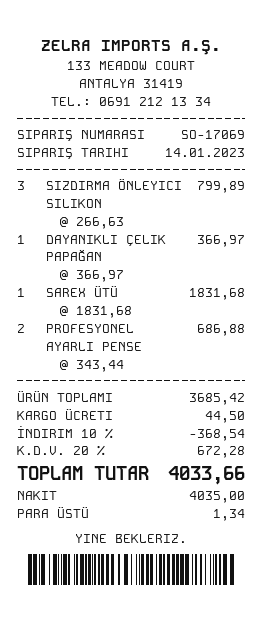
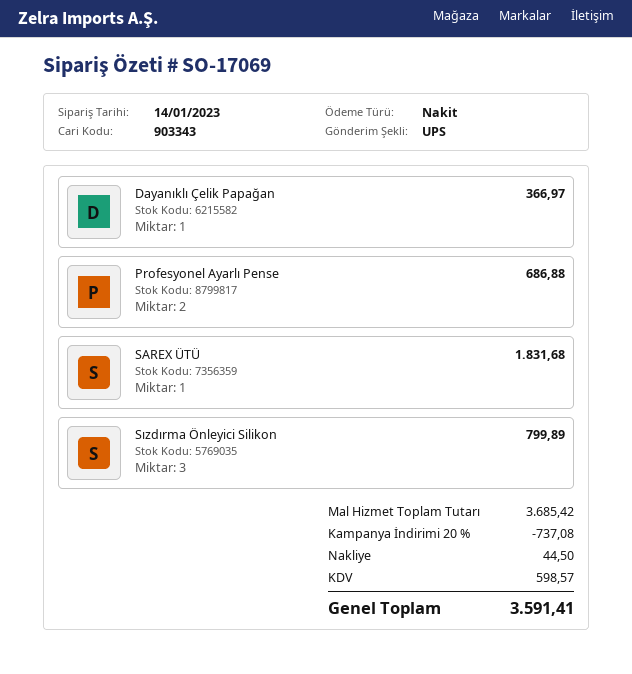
discount: 10% = 368.54 -> 20% = 737.08
tax: 672.28 -> 598.57
total: 4033.66 -> 3591.41

